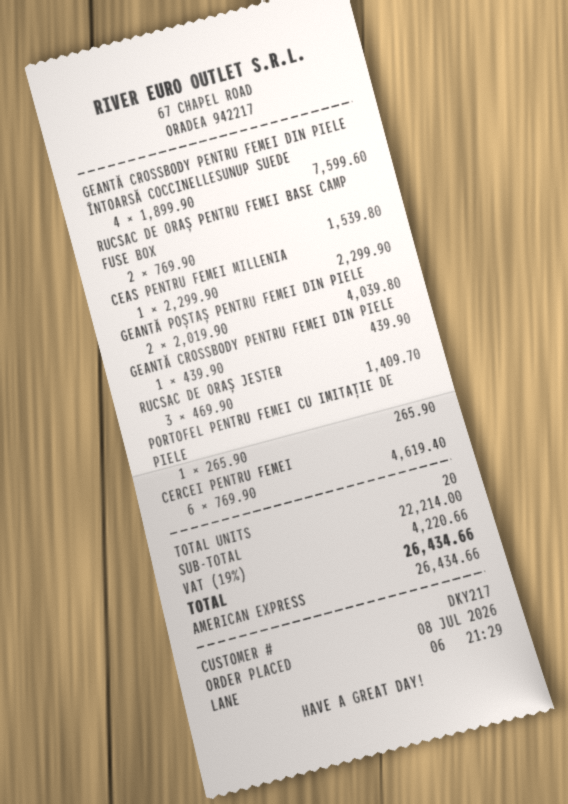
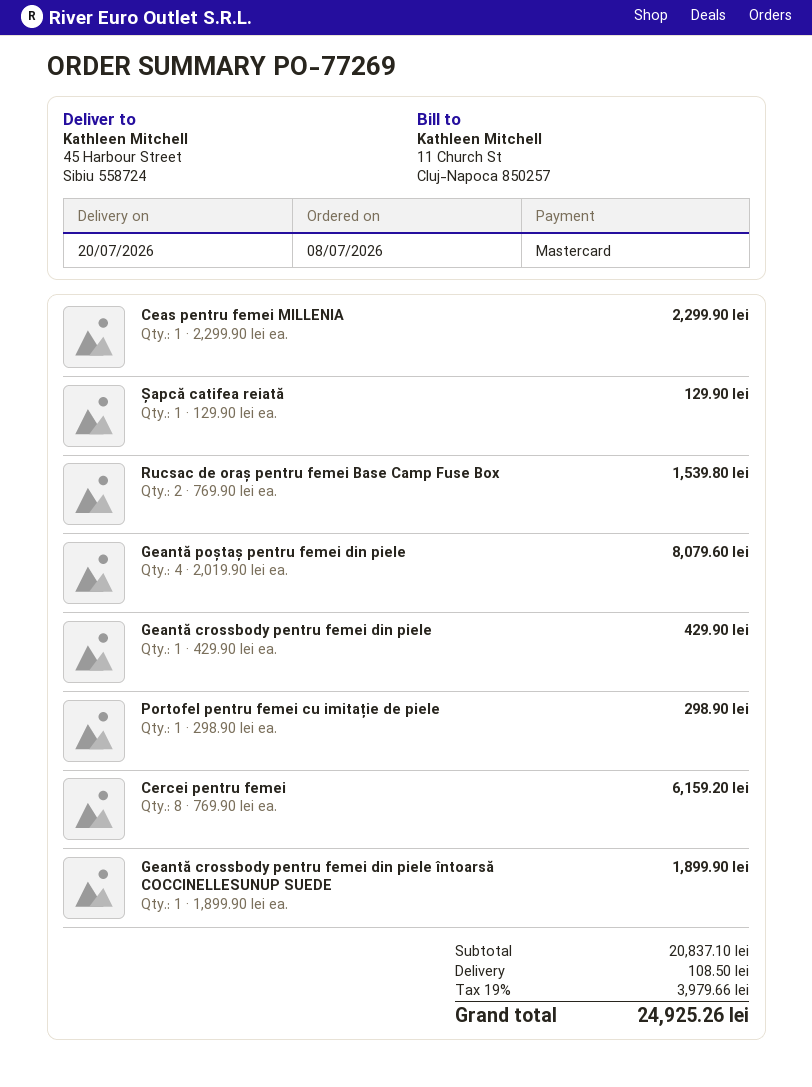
payment method: American Express -> Mastercard
GEANTĂ CROSSBODY PENTRU FEMEI DIN PIELE ÎNTOARSĂ COCCINELLESUNUP SUEDE: 4 x 1899.90 = 7599.60 -> 1 x 1899.90 = 1899.90
GEANTĂ POȘTAȘ PENTRU FEMEI DIN PIELE: 2 x 2019.90 = 4039.80 -> 4 x 2019.90 = 8079.60
GEANTĂ CROSSBODY PENTRU FEMEI DIN PIELE: 1 x 439.90 = 439.90 -> 1 x 429.90 = 429.90
RUCSAC DE ORAȘ JESTER: 3 x 469.90 = 1409.70 -> none
PORTOFEL PENTRU FEMEI CU IMITAȚIE DE PIELE: 1 x 265.90 = 265.90 -> 1 x 298.90 = 298.90
CERCEI PENTRU FEMEI: 6 x 769.90 = 4619.40 -> 8 x 769.90 = 6159.20
Șapcă catifea reiată: none -> 1 x 129.90 = 129.90
subtotal: 22214.00 -> 20837.10
shipping: none -> 108.50
tax: 19% = 4220.66 -> 19% = 3979.66
total: 26434.66 -> 24925.26

